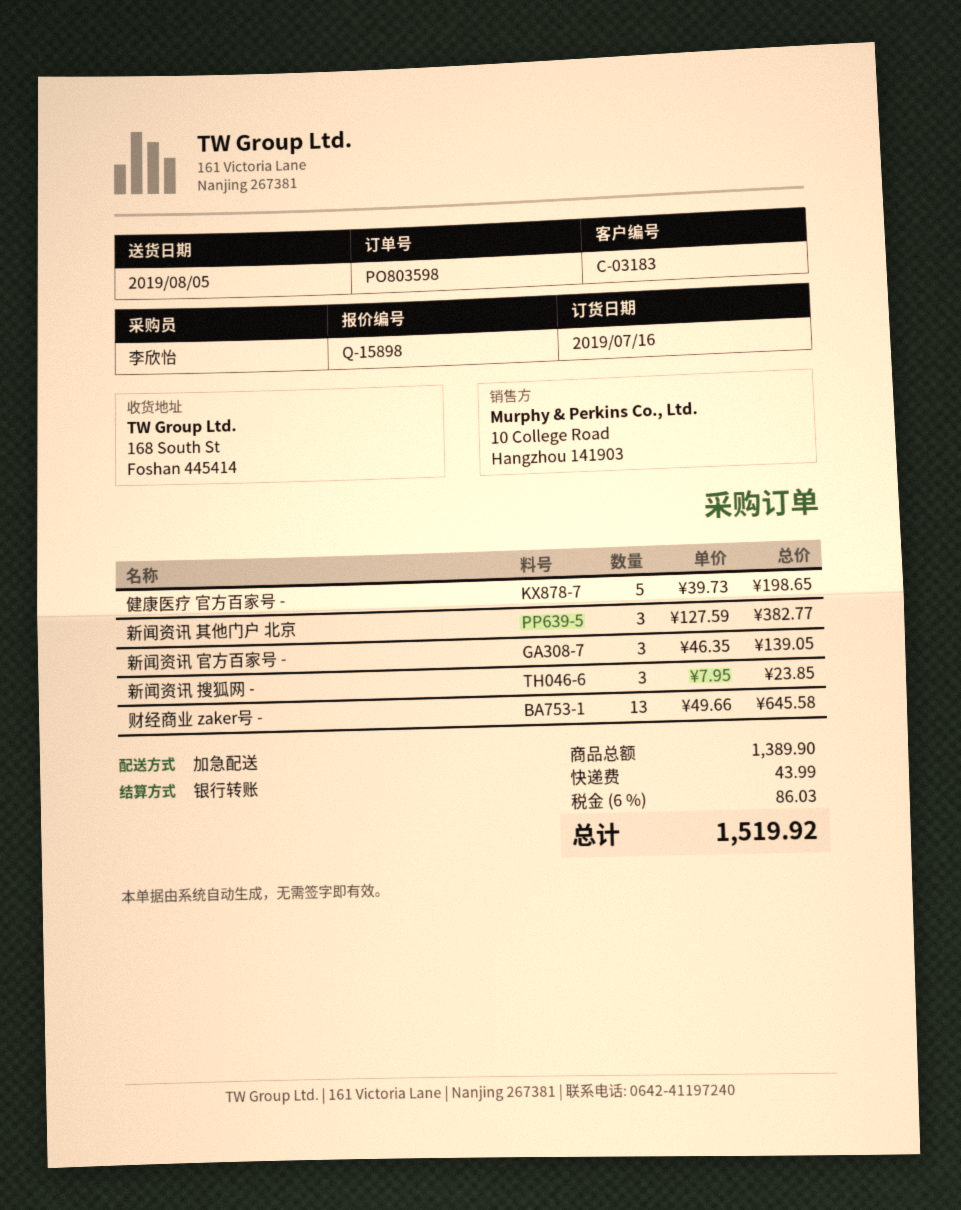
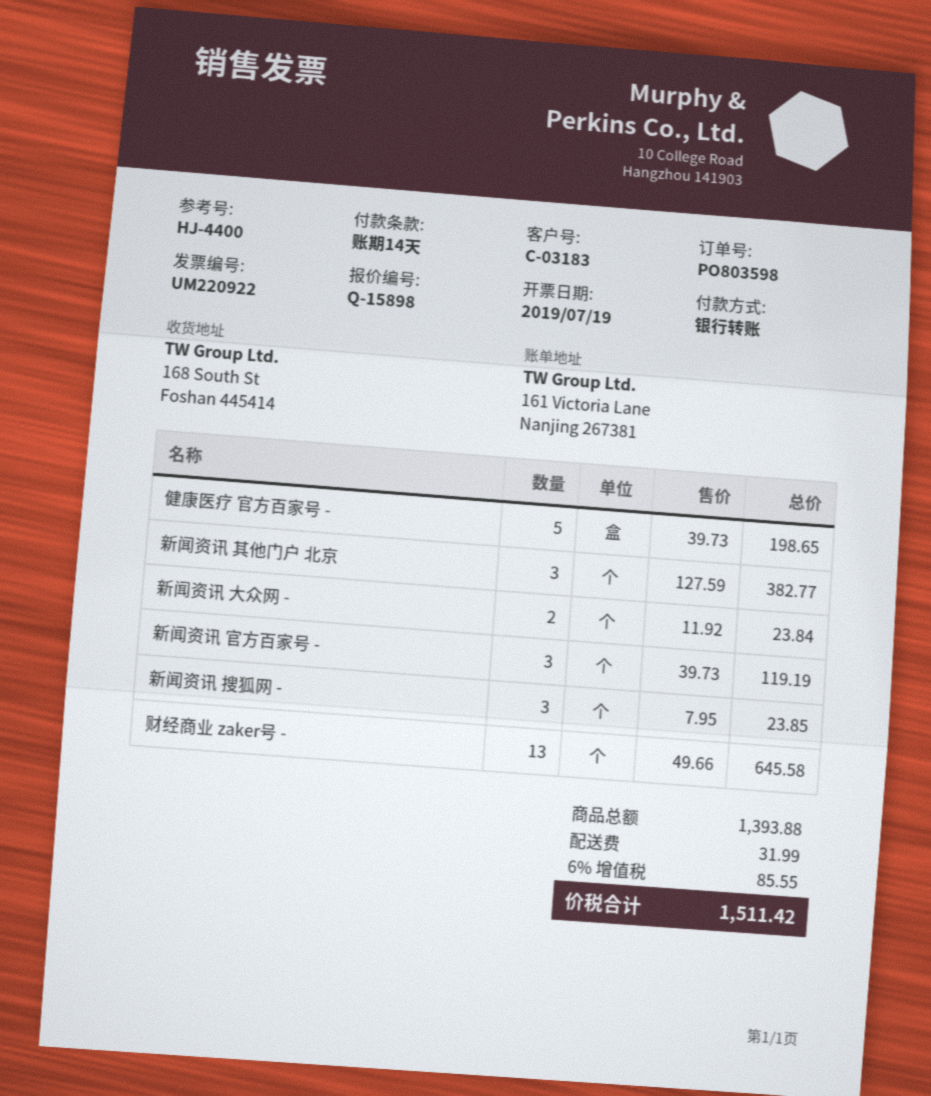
新闻资讯 官方百家号 -: 3 x 46.35 = 139.05 -> 3 x 39.73 = 119.19
新闻资讯 大众网 -: none -> 2 x 11.92 = 23.84
subtotal: 1389.90 -> 1393.88
shipping: 43.99 -> 31.99
tax: 6% = 86.03 -> 6% = 85.55
total: 1519.92 -> 1511.42

